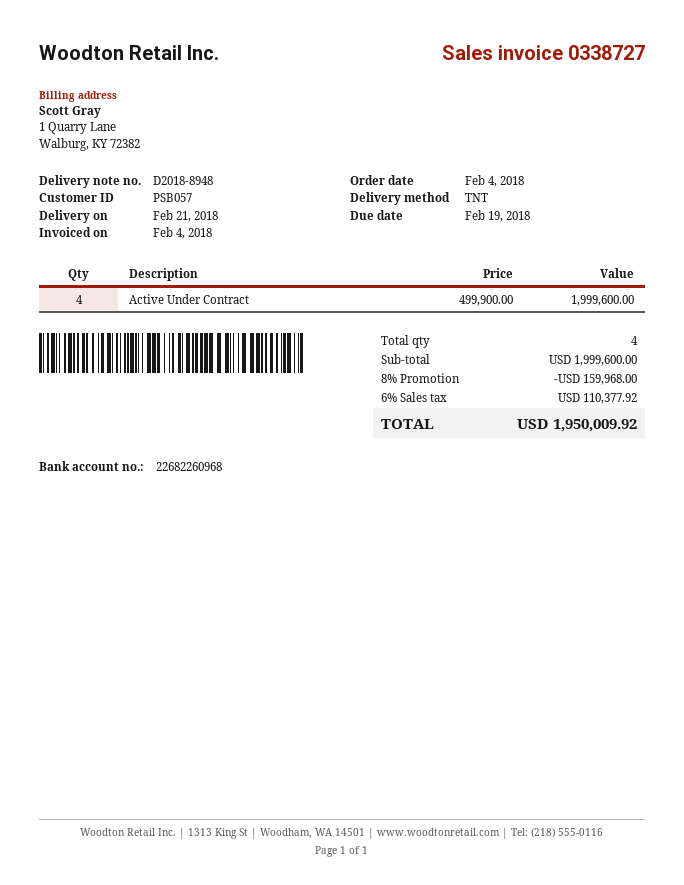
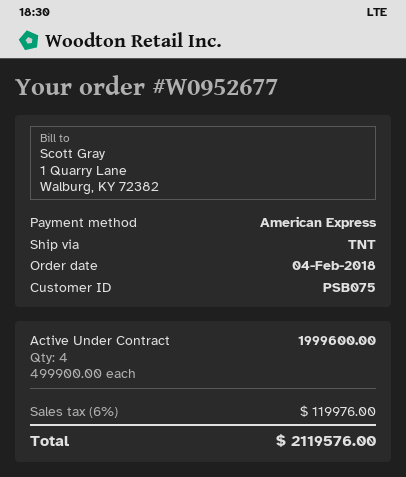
customer number: PSB057 -> PSB075
discount: 8% = 159968.00 -> none
tax: 6% = 110377.92 -> 6% = 119976.00
total: 1950009.92 -> 2119576.00

